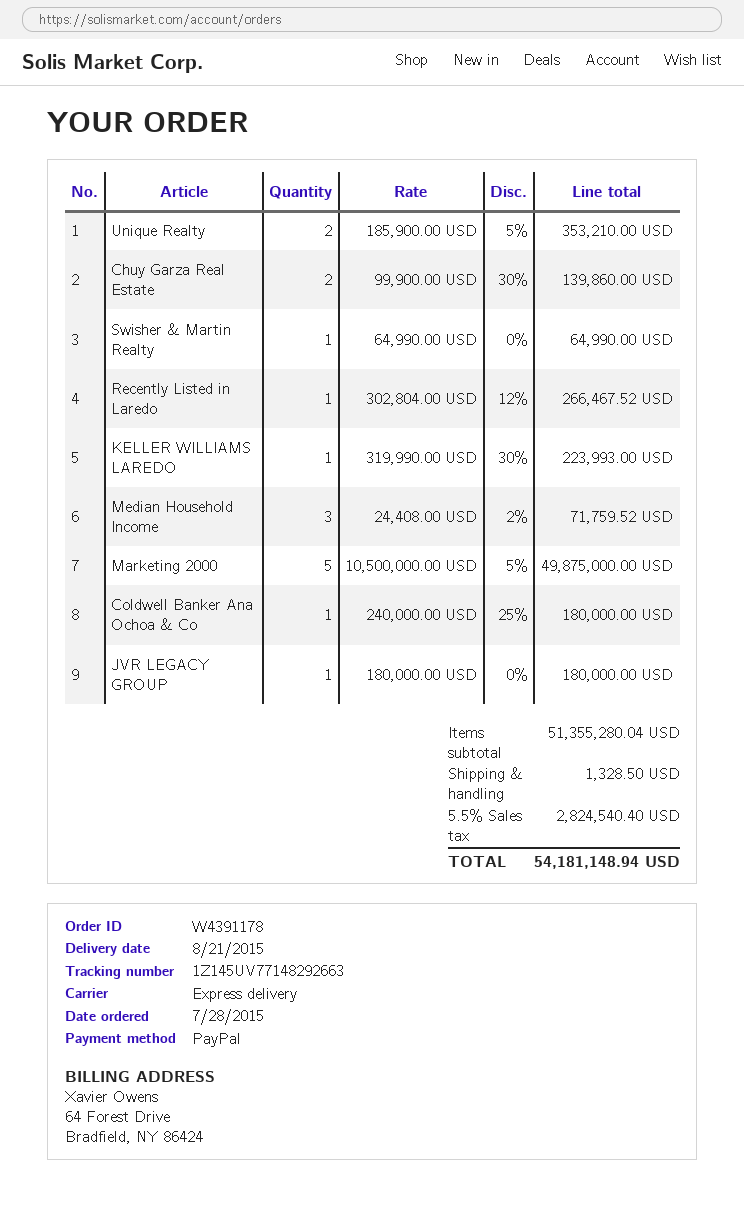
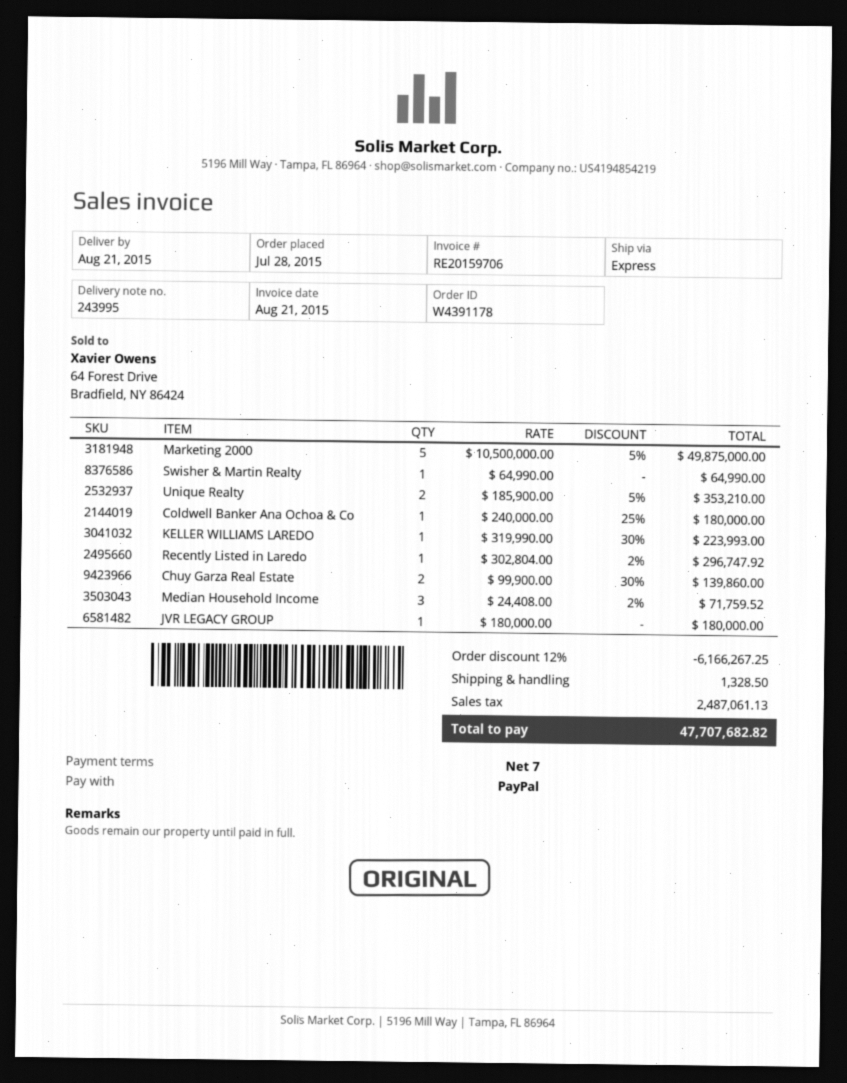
Recently Listed in Laredo: 1 x 302804.00 - 12% = 266467.52 -> 1 x 302804.00 - 2% = 296747.92
discount: none -> 12% = 6166267.25
tax: 2824540.40 -> 2487061.13
total: 54181148.94 -> 47707682.82

